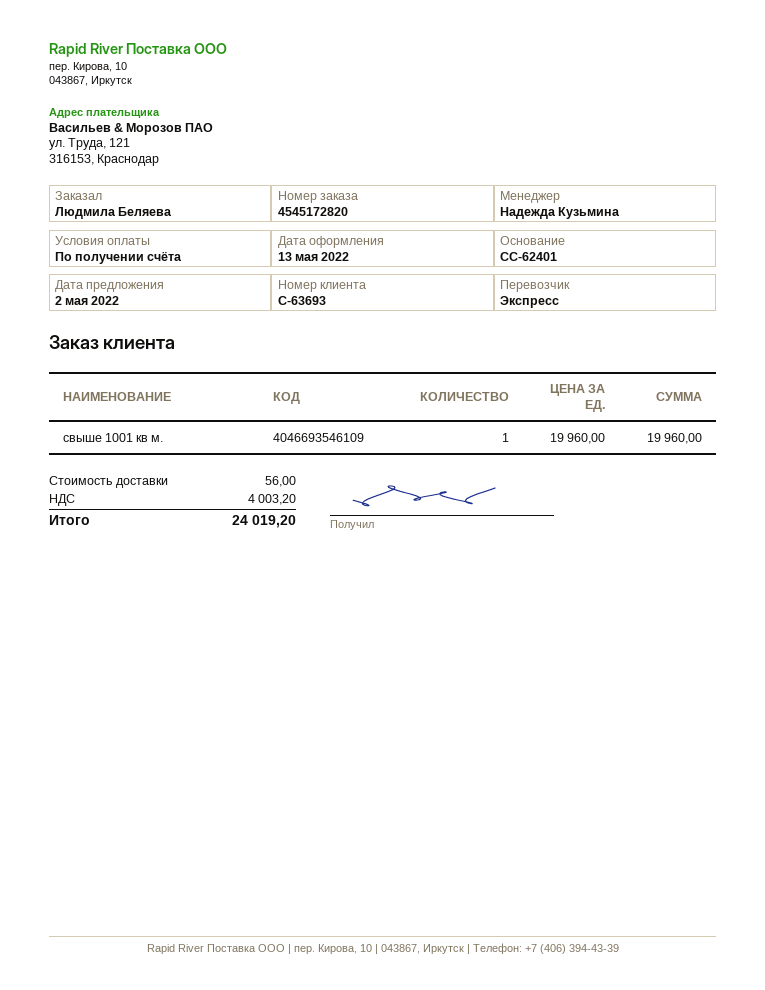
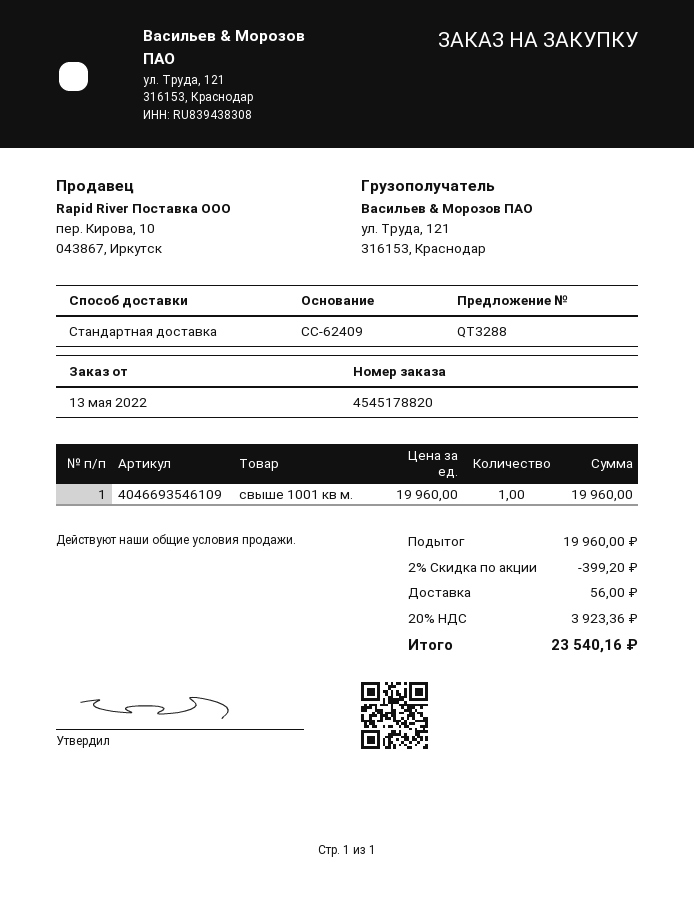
order number: 4545172820 -> 4545178820
reference: CC-62401 -> CC-62409
shipping method: express -> standard
discount: none -> 2% = 399.20
tax: 4003.20 -> 3923.36
total: 24019.20 -> 23540.16

